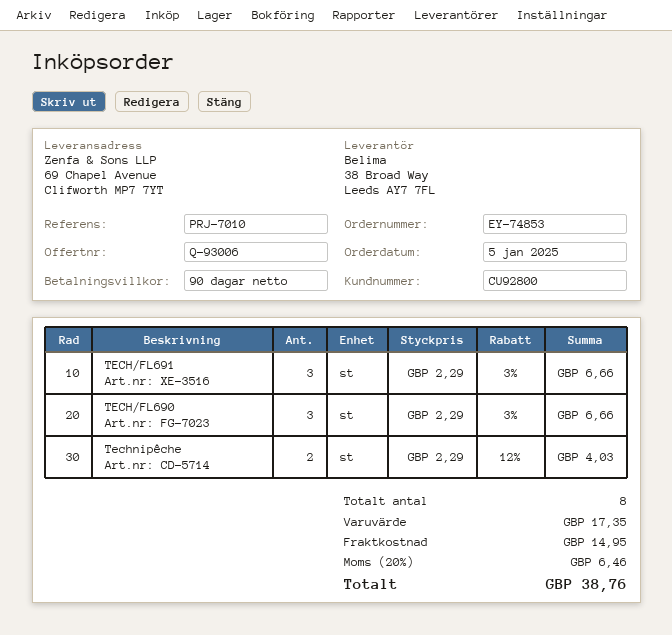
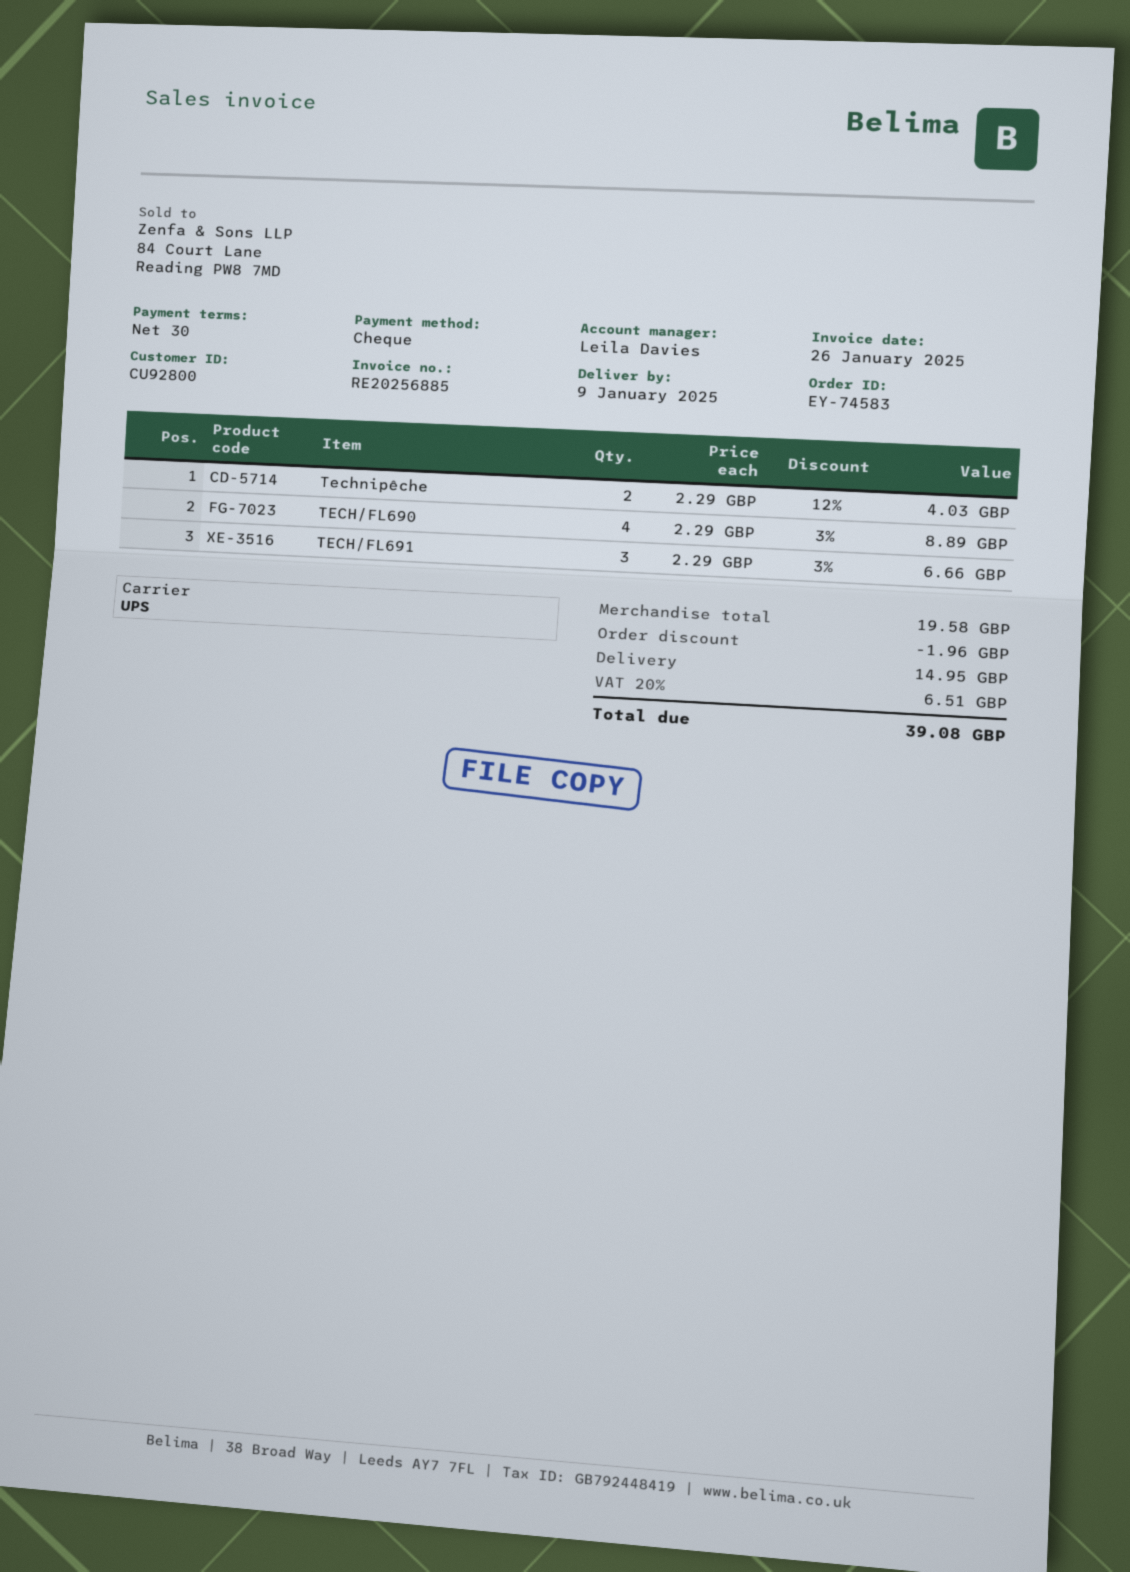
order number: EY-74853 -> EY-74583
payment terms: 90 days -> 30 days
TECH/FL690: 3 x 2.29 - 3% = 6.66 -> 4 x 2.29 - 3% = 8.89
subtotal: 17.35 -> 19.58
discount: none -> 1.96
tax: 20% = 6.46 -> 20% = 6.51
total: 38.76 -> 39.08

